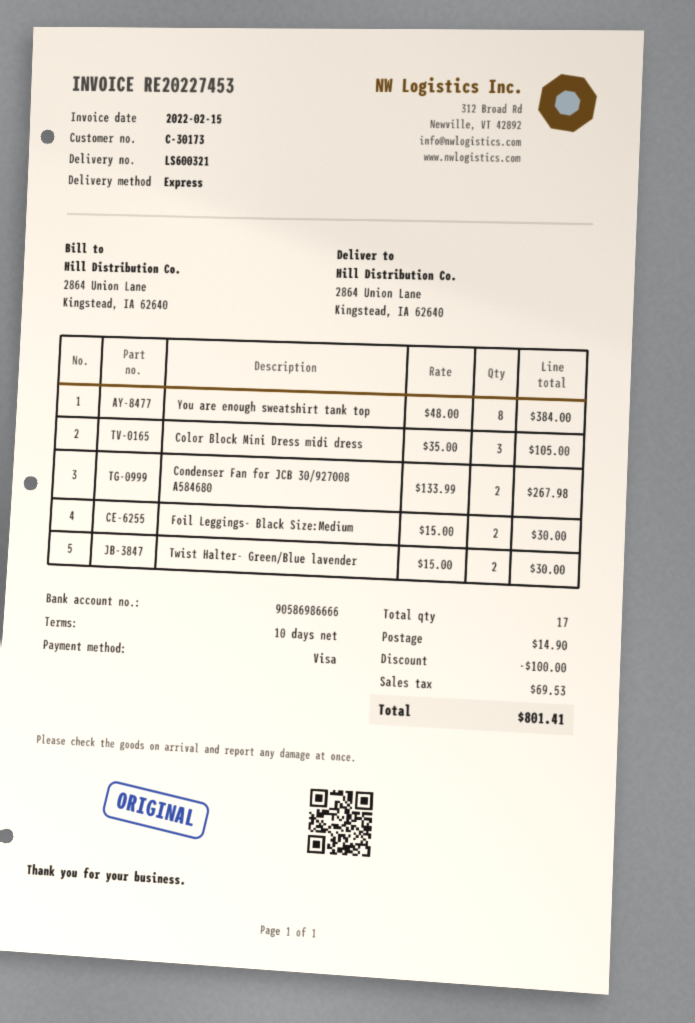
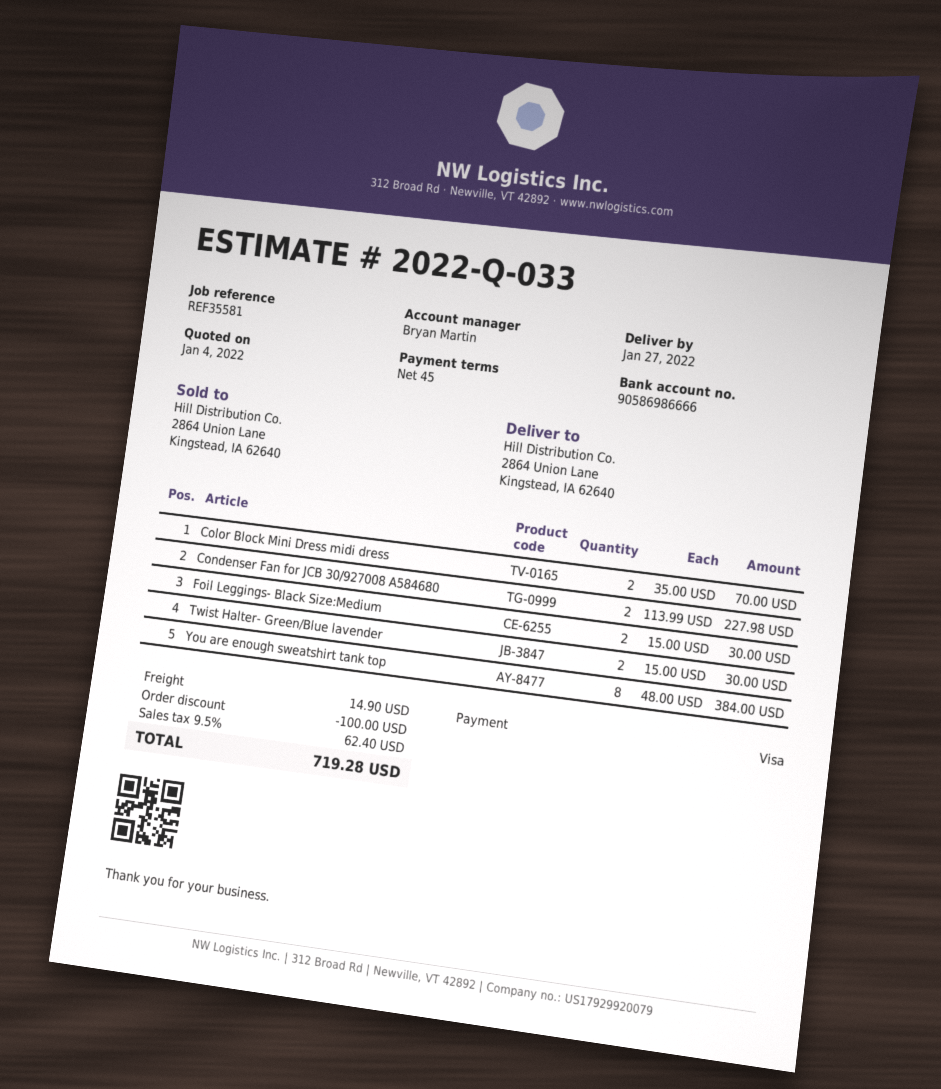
payment terms: 10 days -> 45 days
Color Block Mini Dress midi dress: 3 x 35.00 = 105.00 -> 2 x 35.00 = 70.00
Condenser Fan for JCB 30/927008 A584680: 2 x 133.99 = 267.98 -> 2 x 113.99 = 227.98
tax: 69.53 -> 62.40
total: 801.41 -> 719.28

